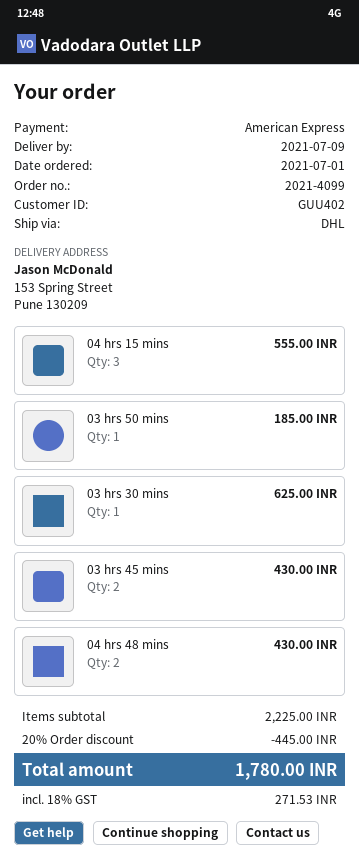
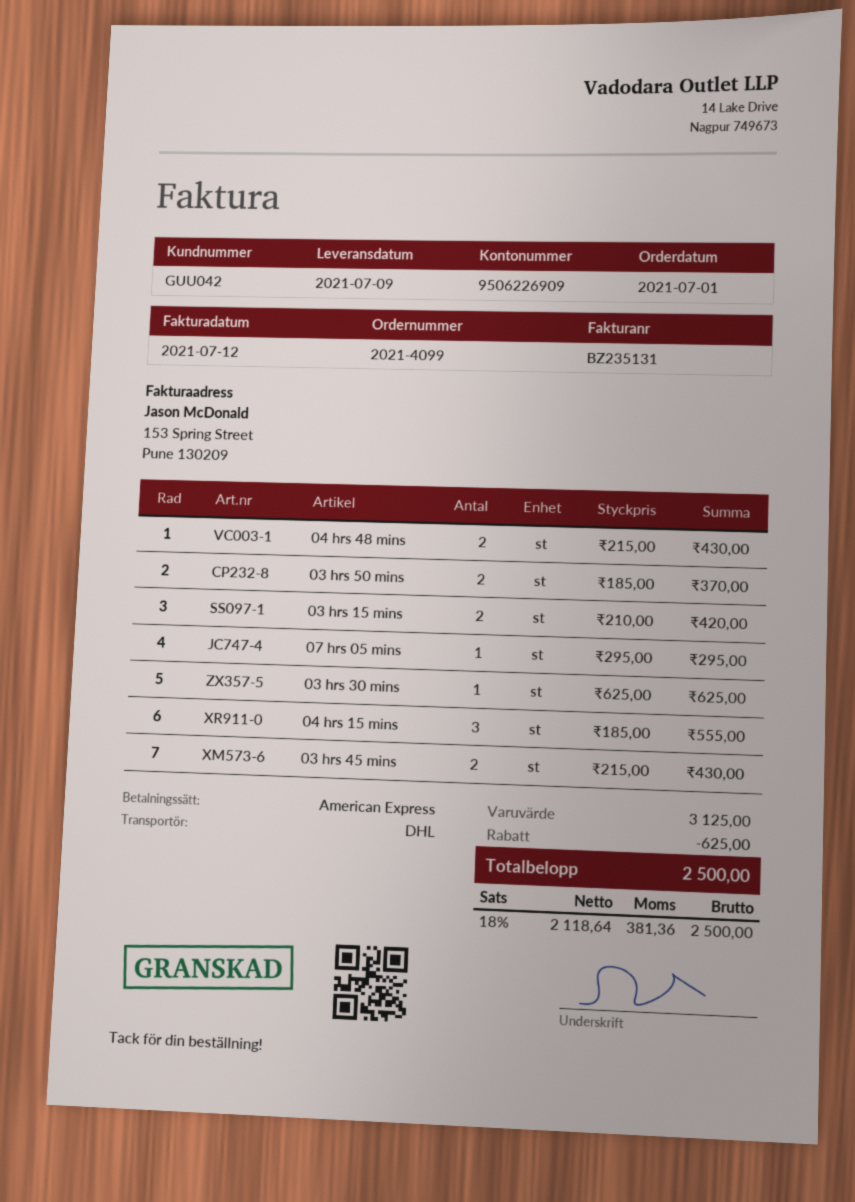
customer number: GUU402 -> GUU042
03 hrs 50 mins: 1 for 185.00 -> 2 for 370.00
03 hrs 15 mins: none -> 2 for 420.00
07 hrs 05 mins: none -> 1 for 295.00
subtotal: 2225.00 -> 3125.00
discount: 445.00 -> 625.00
tax: 18% = 271.53 -> 18% = 381.36
total: 1780.00 -> 2500.00

